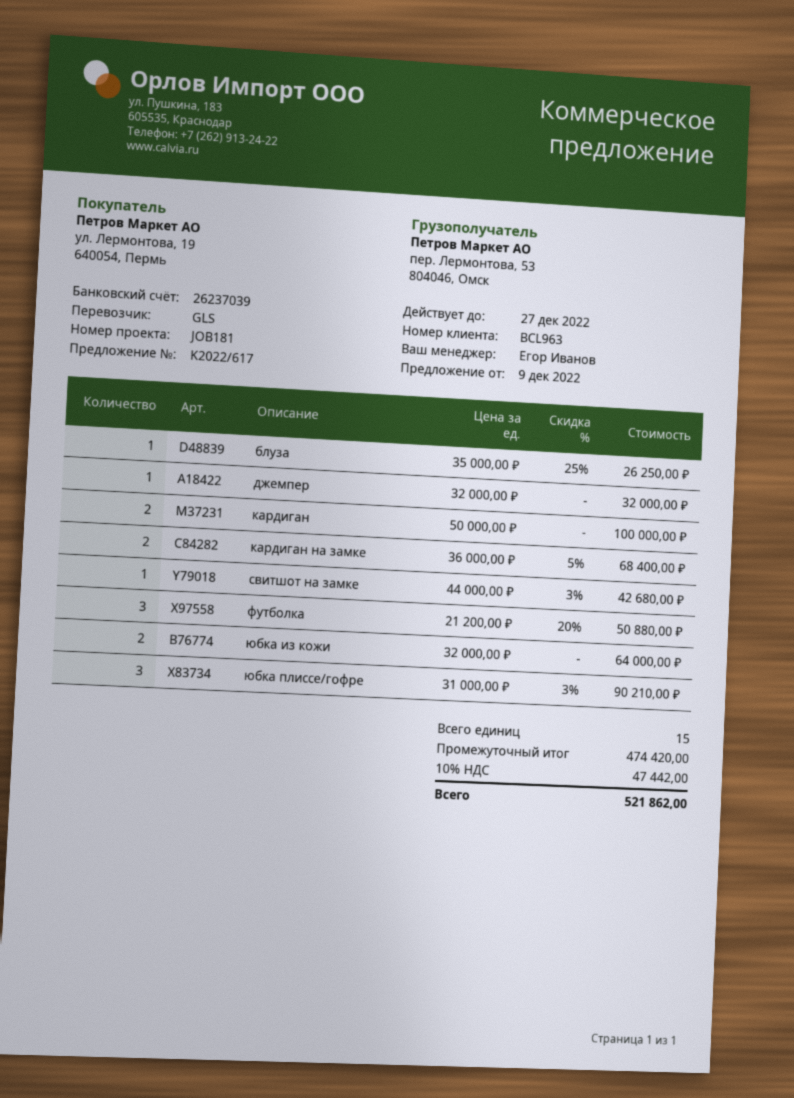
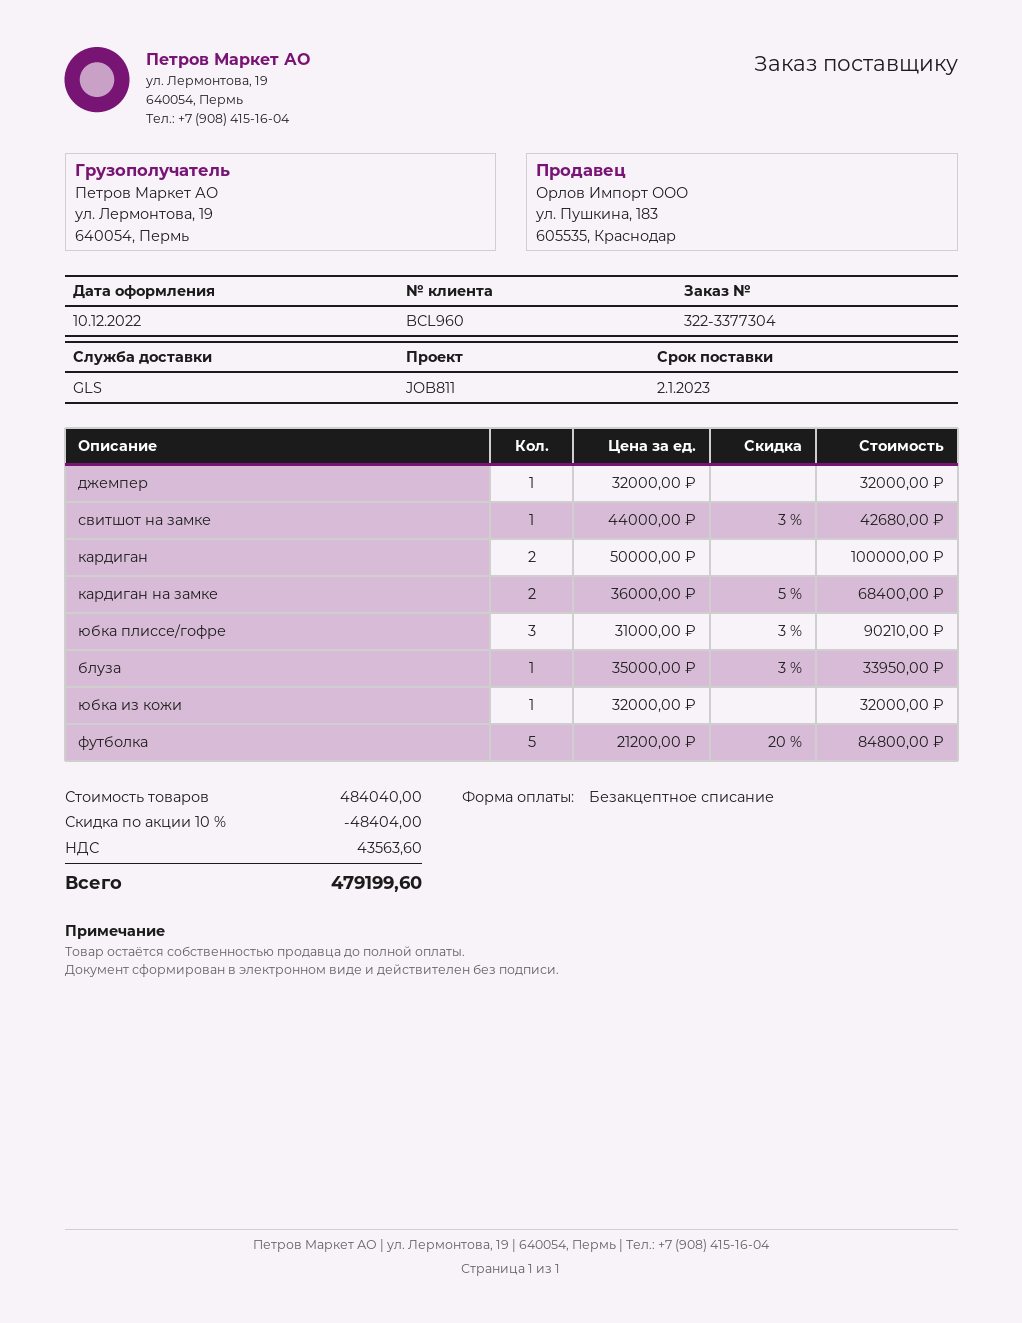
customer number: BCL963 -> BCL960
reference: JOB181 -> JOB811
ship to: пер. Лермонтова, 53, 804046, Омск -> ул. Лермонтова, 19, 640054, Пермь
блуза: 1 x 35000.00 - 25% = 26250.00 -> 1 x 35000.00 - 3% = 33950.00
футболка: 3 x 21200.00 - 20% = 50880.00 -> 5 x 21200.00 - 20% = 84800.00
юбка из кожи: 2 x 32000.00 = 64000.00 -> 1 x 32000.00 = 32000.00
subtotal: 474420.00 -> 484040.00
discount: none -> 10% = 48404.00
tax: 47442.00 -> 43563.60
total: 521862.00 -> 479199.60

